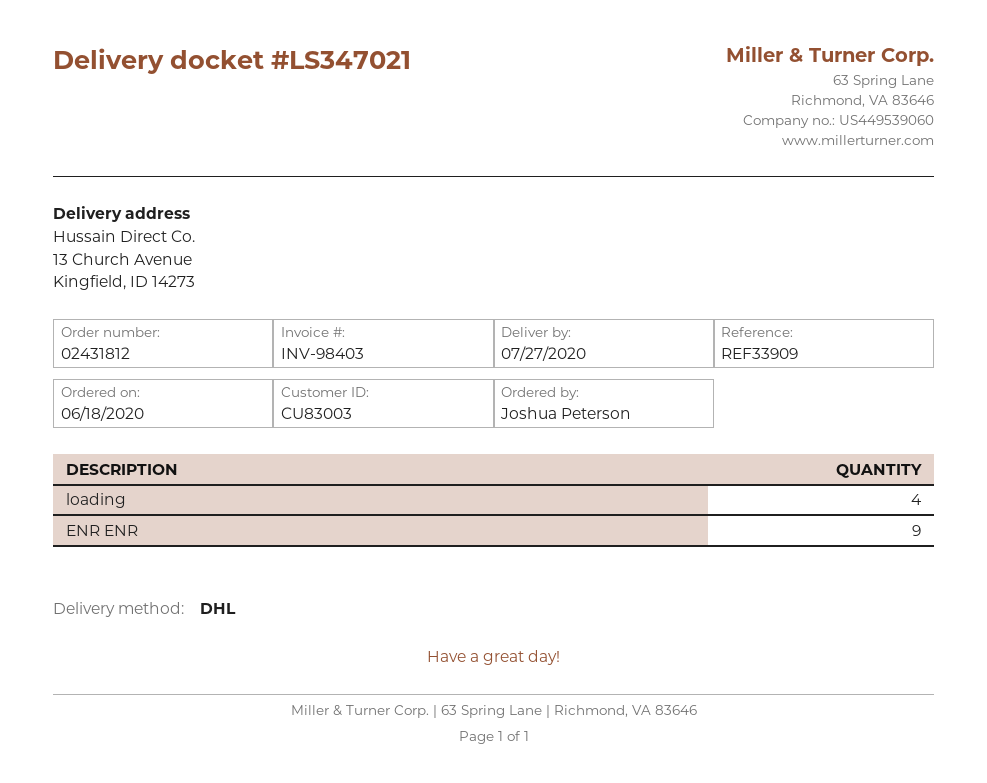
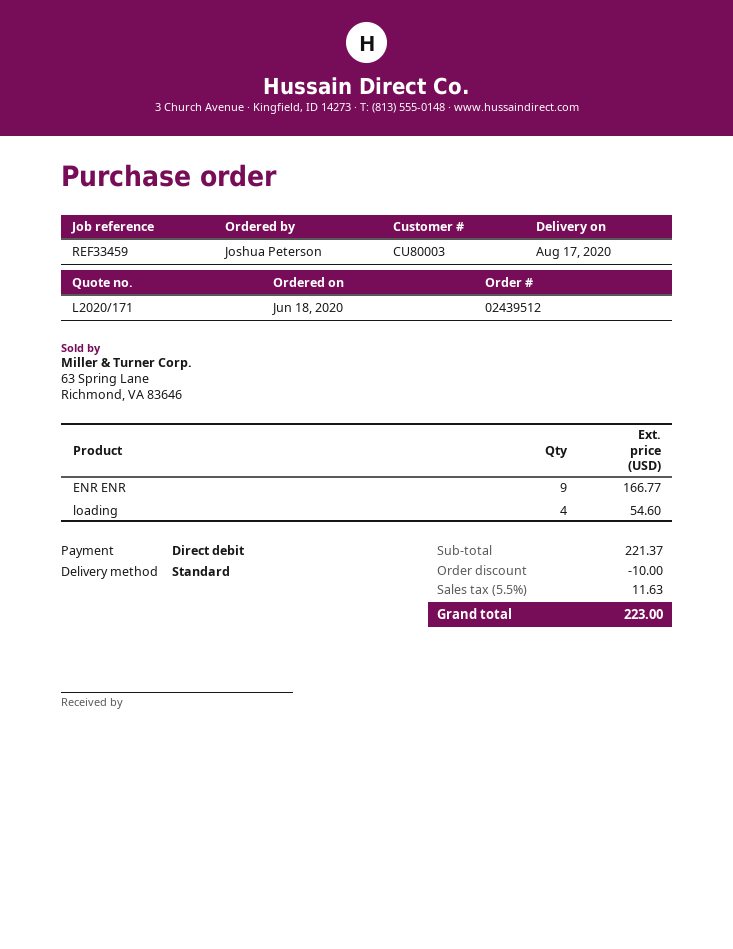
order number: 02431812 -> 02439512
delivery date: 2020-07-27 -> 2020-08-17
customer number: CU83003 -> CU80003
reference: REF33909 -> REF33459
shipping method: DHL -> standard

